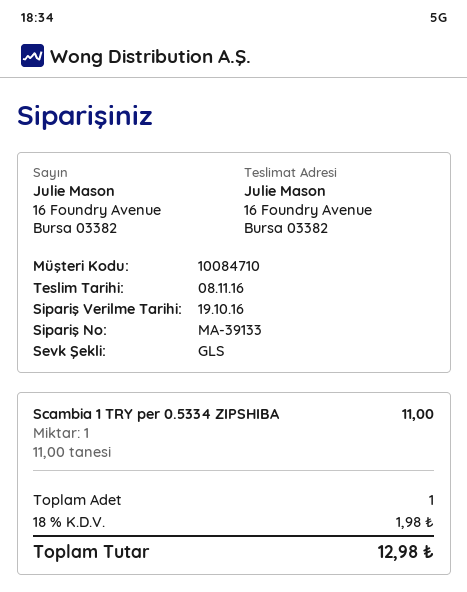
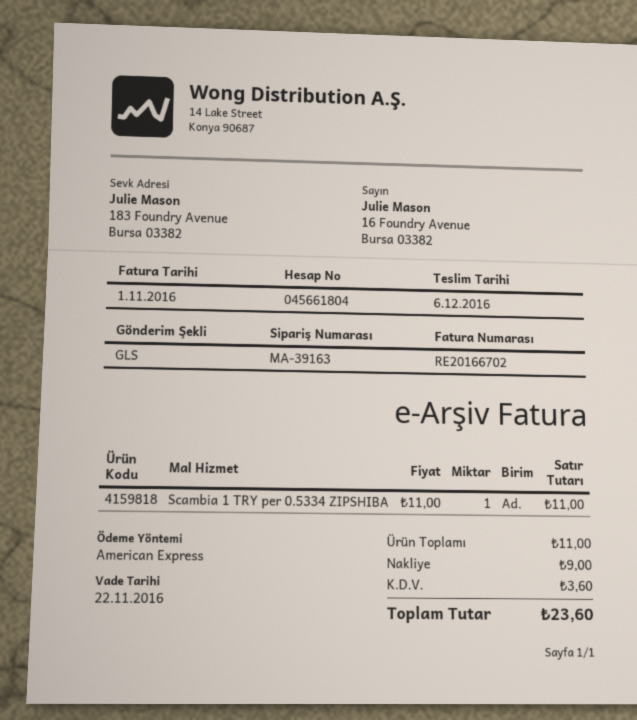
order number: MA-39133 -> MA-39163
delivery date: 2016-11-08 -> 2016-12-06
ship to: 16 Foundry Avenue, Bursa 03382 -> 183 Foundry Avenue, Bursa 03382
shipping: none -> 9.00
tax: 1.98 -> 3.60
total: 12.98 -> 23.60

